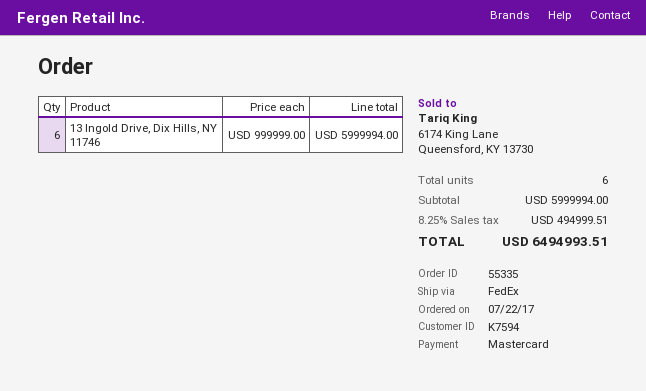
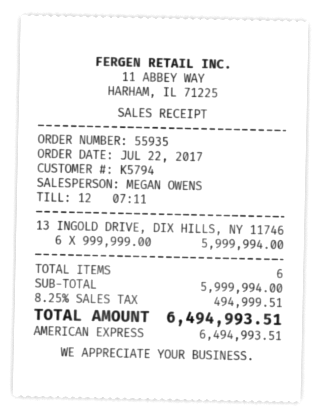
order number: 55335 -> 55935
customer number: K7594 -> K5794
payment method: Mastercard -> American Express

